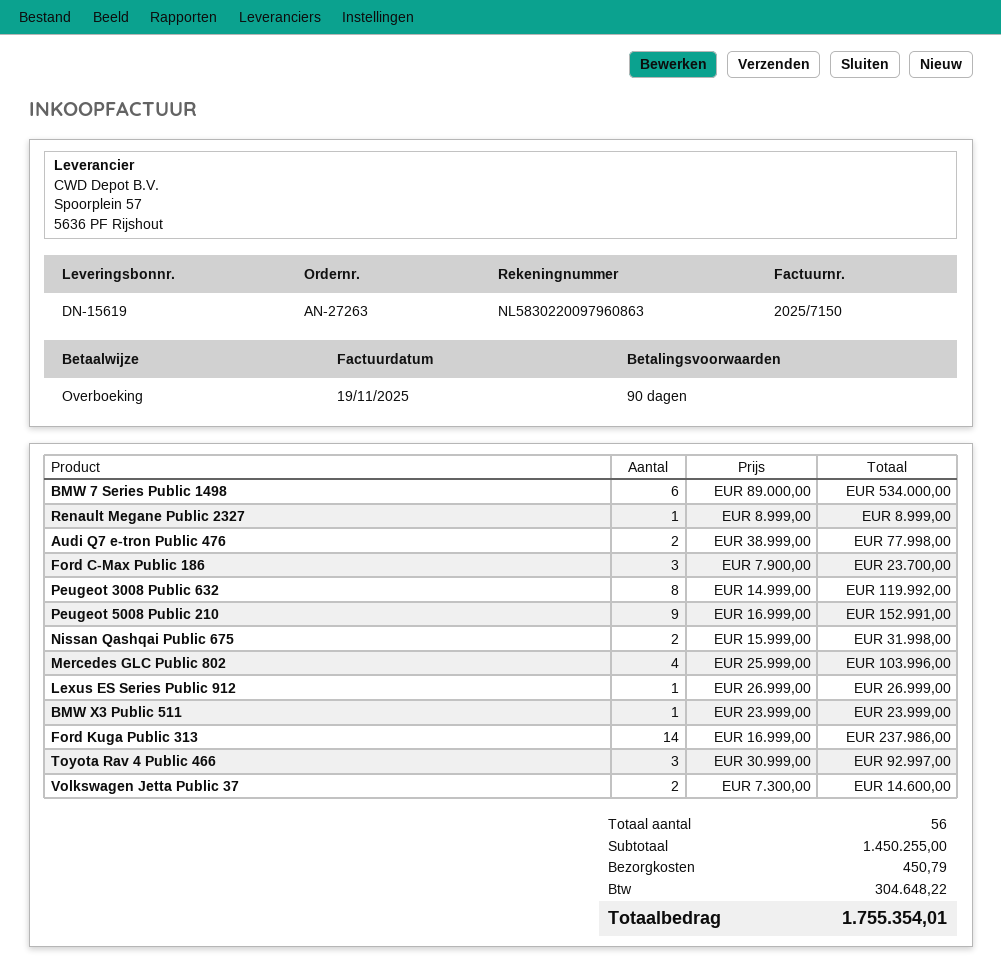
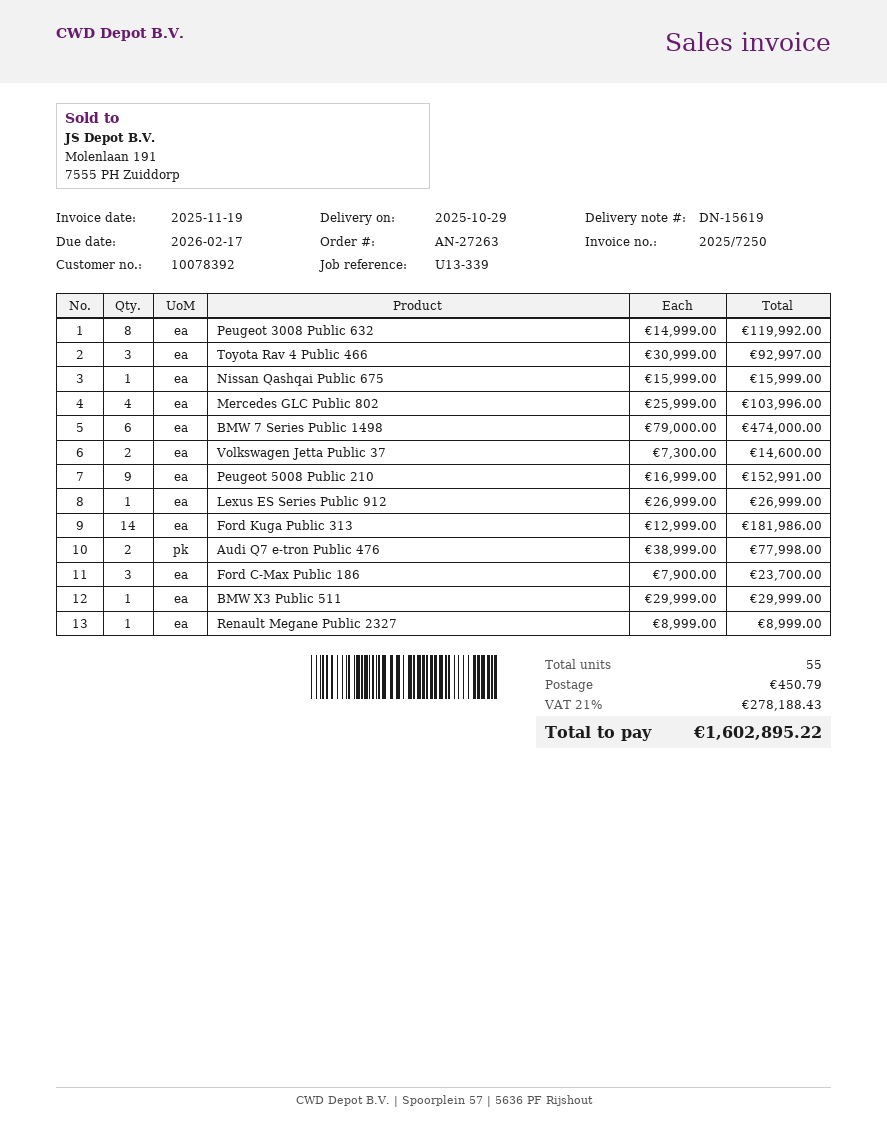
invoice number: 2025/7150 -> 2025/7250
BMW 7 Series Public 1498: 6 x 89000.00 = 534000.00 -> 6 x 79000.00 = 474000.00
Nissan Qashqai Public 675: 2 x 15999.00 = 31998.00 -> 1 x 15999.00 = 15999.00
BMW X3 Public 511: 1 x 23999.00 = 23999.00 -> 1 x 29999.00 = 29999.00
Ford Kuga Public 313: 14 x 16999.00 = 237986.00 -> 14 x 12999.00 = 181986.00
total quantity: 56 -> 55
tax: 304648.22 -> 278188.43
total: 1755354.01 -> 1602895.22

